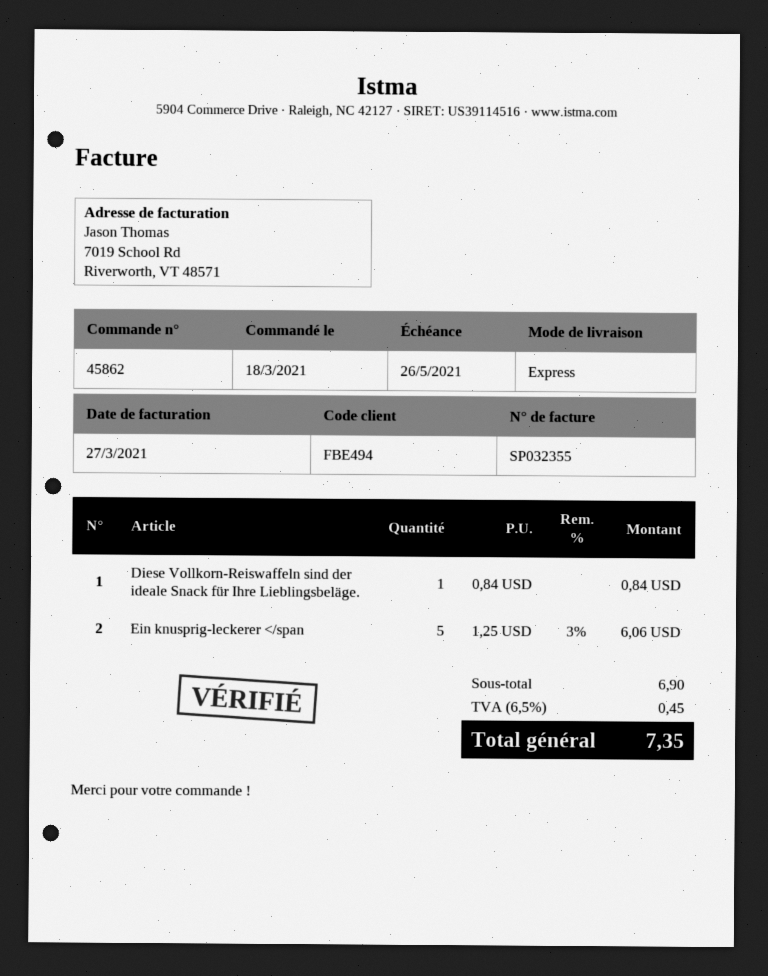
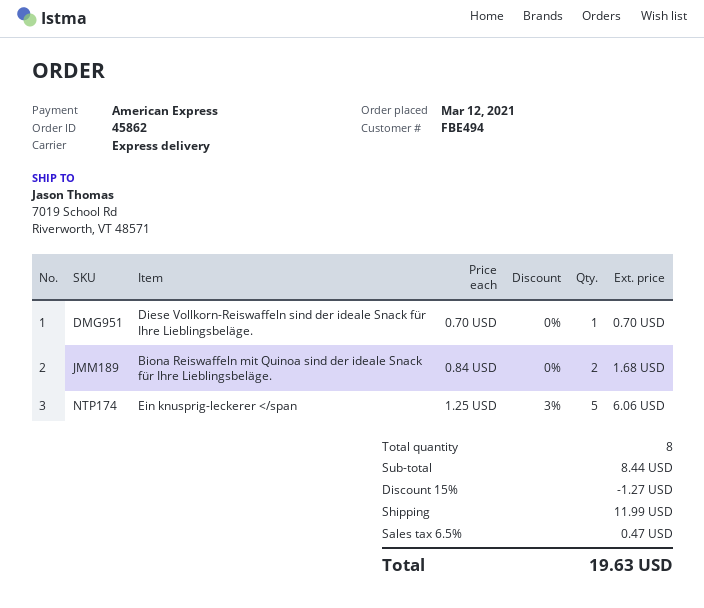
order date: 2021-03-18 -> 2021-03-12
Diese Vollkorn-Reiswaffeln sind der ideale Snack für Ihre Lieblingsbeläge.: 1 x 0.84 = 0.84 -> 1 x 0.70 = 0.70
Biona Reiswaffeln mit Quinoa sind der ideale Snack für Ihre Lieblingsbeläge.: none -> 2 x 0.84 = 1.68
subtotal: 6.90 -> 8.44
discount: none -> 15% = 1.27
shipping: none -> 11.99
tax: 6.5% = 0.45 -> 6.5% = 0.47
total: 7.35 -> 19.63

